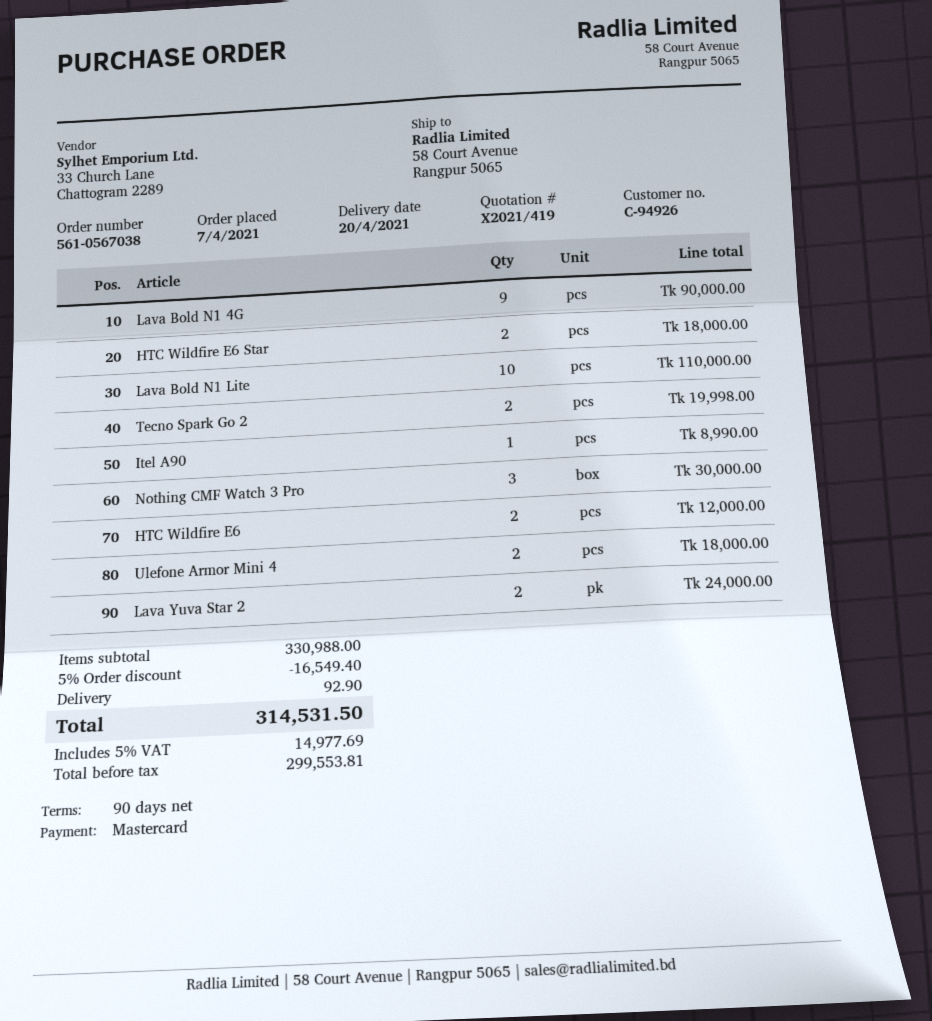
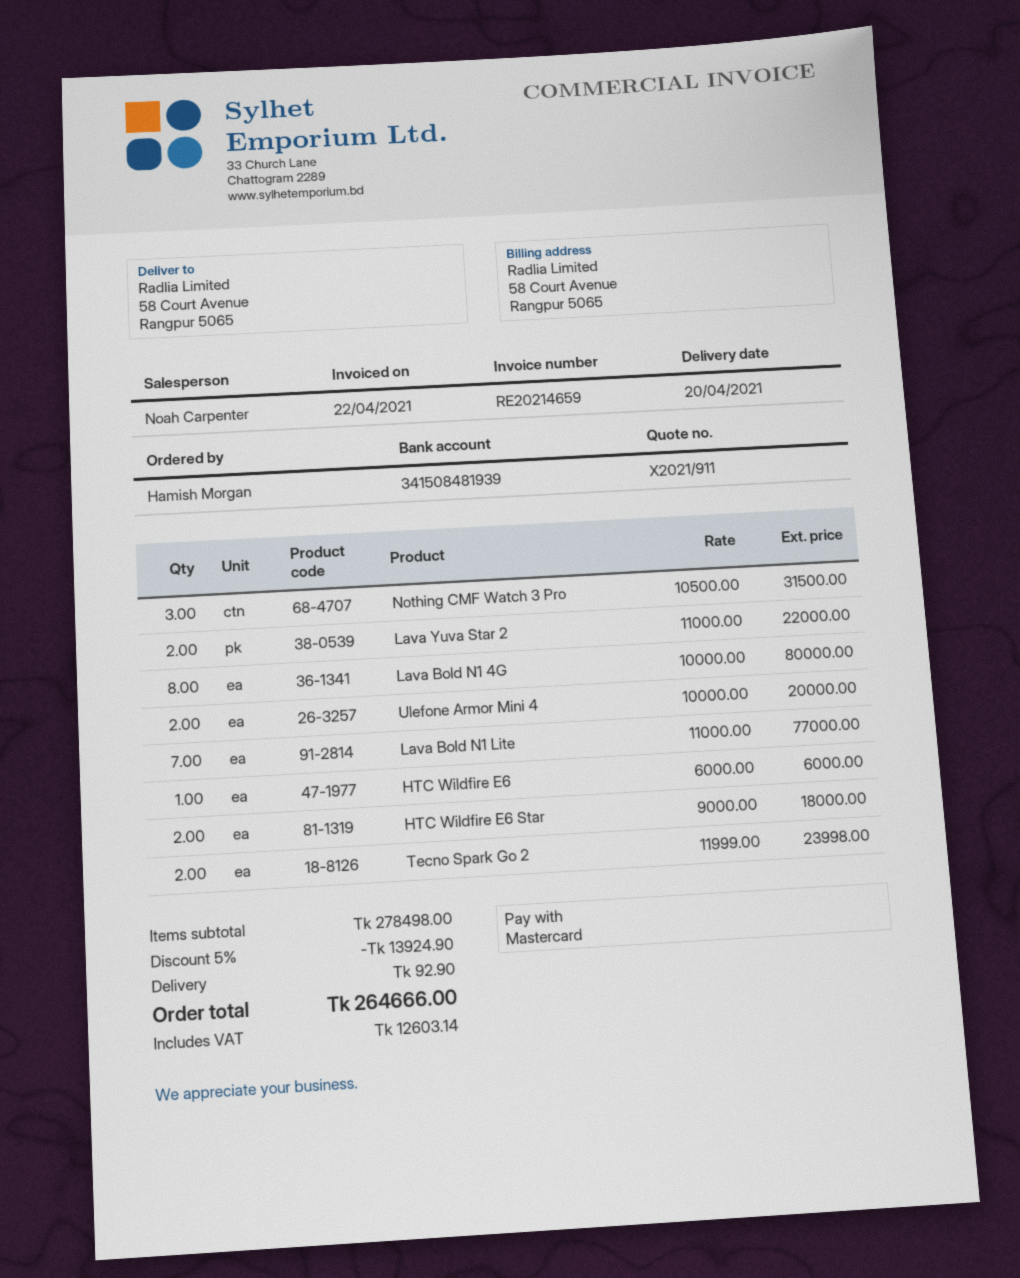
quote number: X2021/419 -> X2021/911
Lava Bold N1 4G: 9 for 90000.00 -> 8 for 80000.00
Lava Bold N1 Lite: 10 for 110000.00 -> 7 for 77000.00
Tecno Spark Go 2: 2 for 19998.00 -> 2 for 23998.00
Itel A90: 1 for 8990.00 -> none
Nothing CMF Watch 3 Pro: 3 for 30000.00 -> 3 for 31500.00
HTC Wildfire E6: 2 for 12000.00 -> 1 for 6000.00
Ulefone Armor Mini 4: 2 for 18000.00 -> 2 for 20000.00
Lava Yuva Star 2: 2 for 24000.00 -> 2 for 22000.00
subtotal: 330988.00 -> 278498.00
discount: 5% = 16549.40 -> 5% = 13924.90
tax: 14977.69 -> 12603.14
total: 314531.50 -> 264666.00

